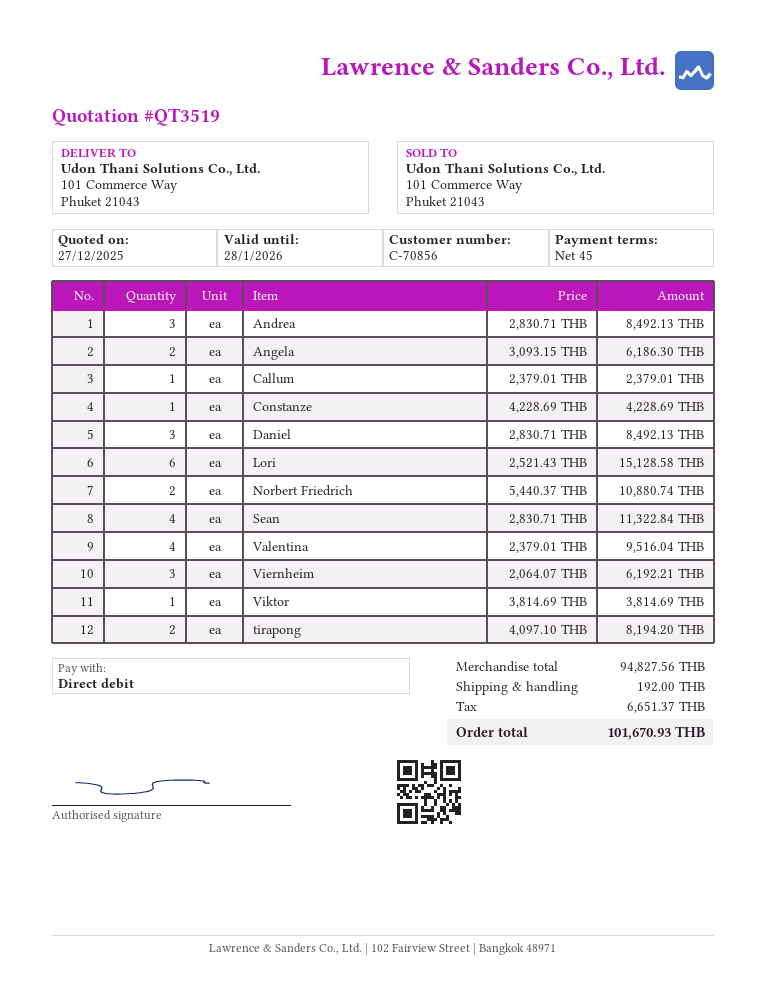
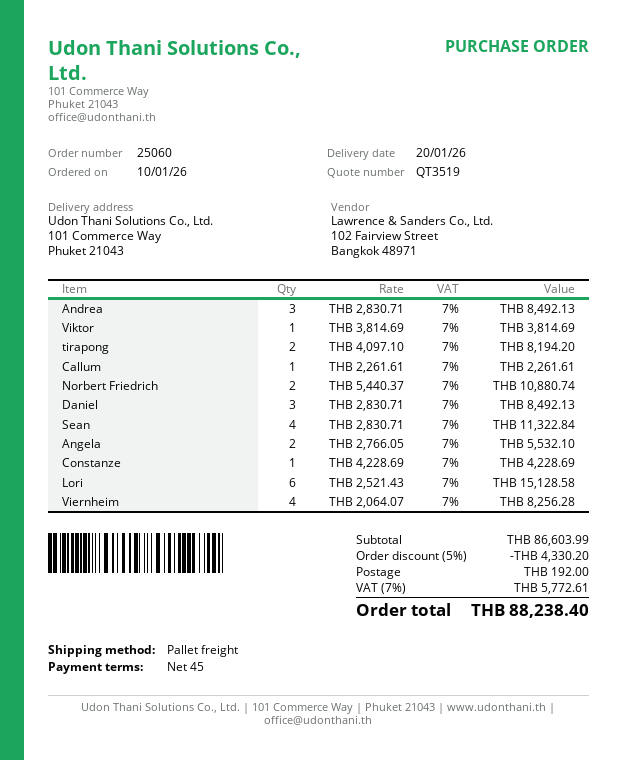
Angela: 2 x 3093.15 = 6186.30 -> 2 x 2766.05 = 5532.10
Callum: 1 x 2379.01 = 2379.01 -> 1 x 2261.61 = 2261.61
Valentina: 4 x 2379.01 = 9516.04 -> none
Viernheim: 3 x 2064.07 = 6192.21 -> 4 x 2064.07 = 8256.28
subtotal: 94827.56 -> 86603.99
discount: none -> 5% = 4330.20
tax: 6651.37 -> 5772.61
total: 101670.93 -> 88238.40

